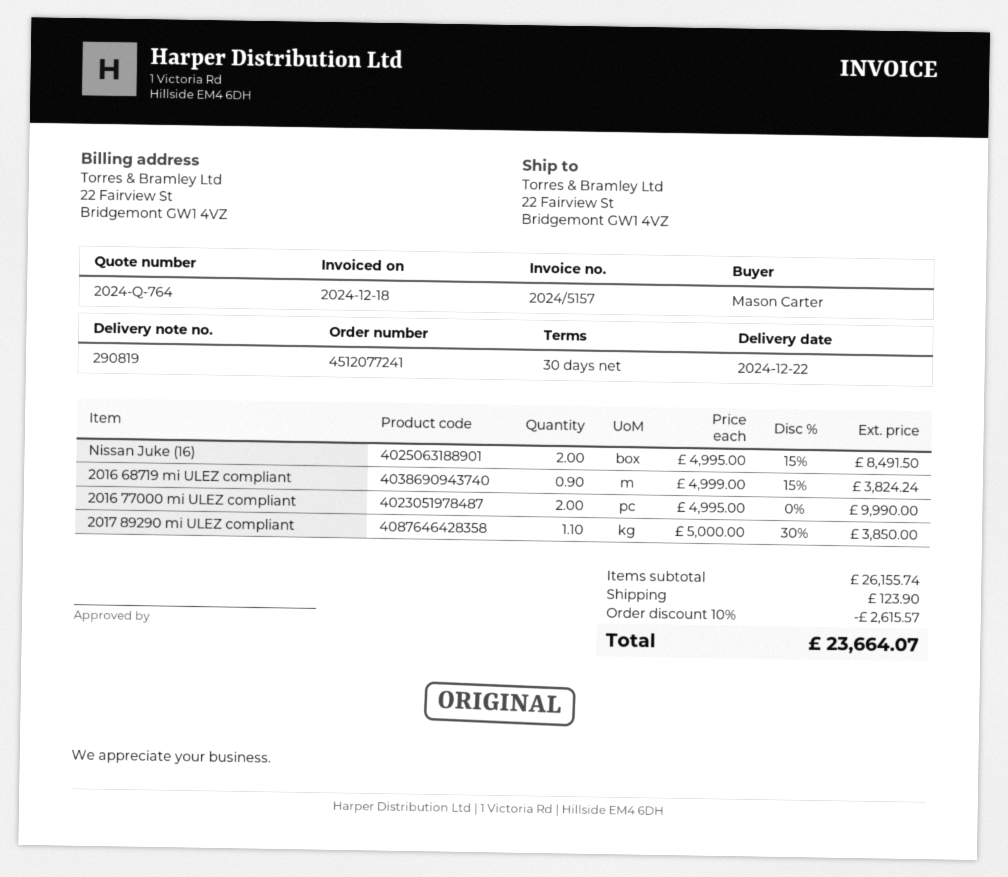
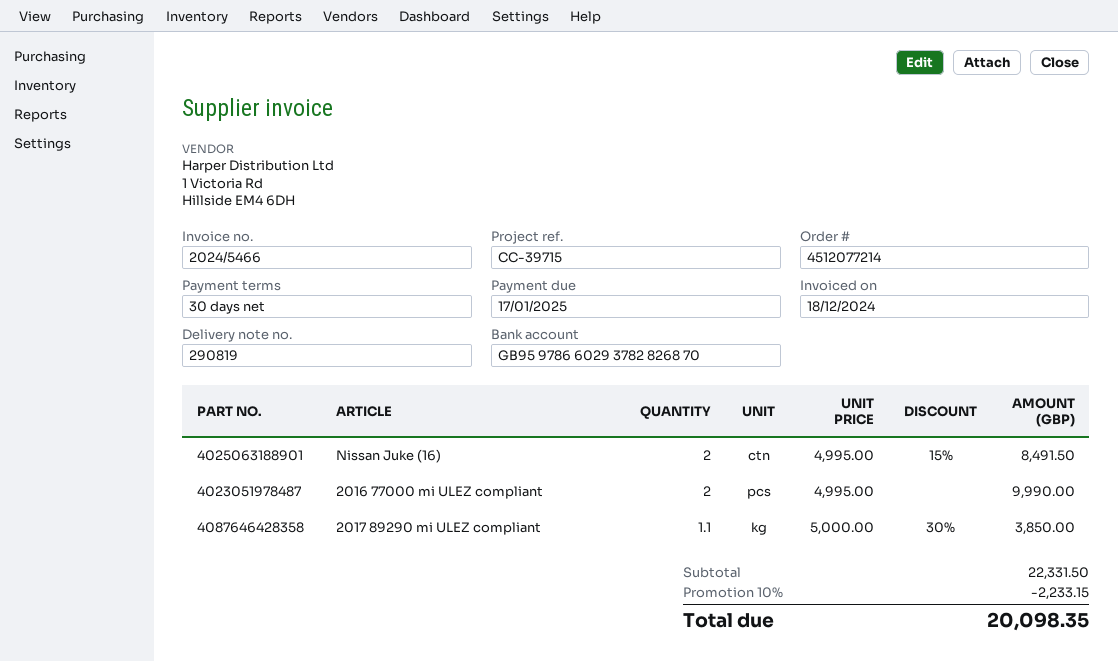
order number: 4512077241 -> 4512077214
invoice number: 2024/5157 -> 2024/5466
2016 68719 mi ULEZ compliant: 0.9 x 4999.00 - 15% = 3824.24 -> none
subtotal: 26155.74 -> 22331.50
discount: 10% = 2615.57 -> 10% = 2233.15
shipping: 123.90 -> none
total: 23664.07 -> 20098.35

